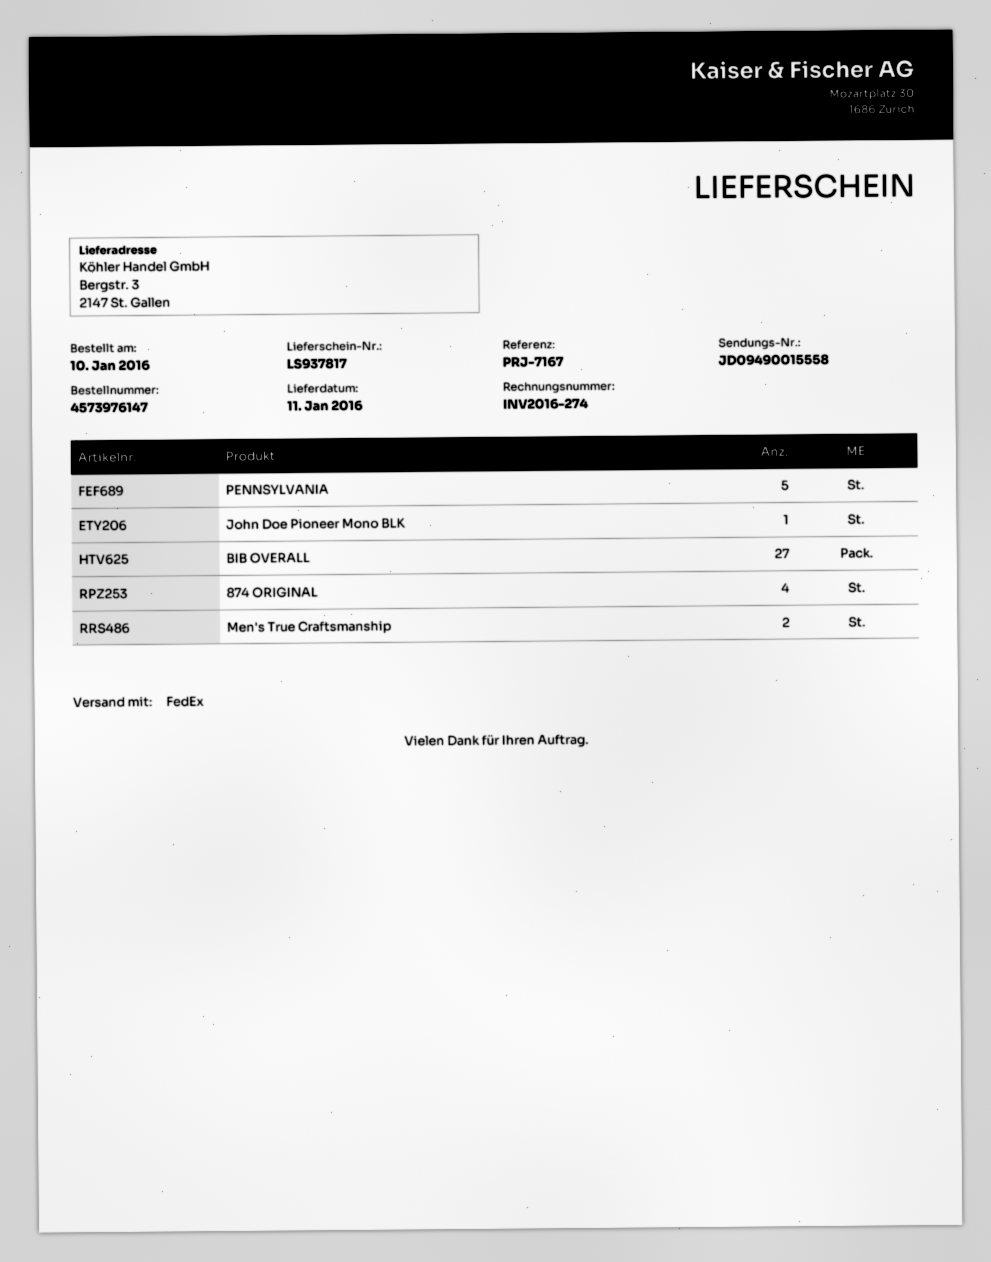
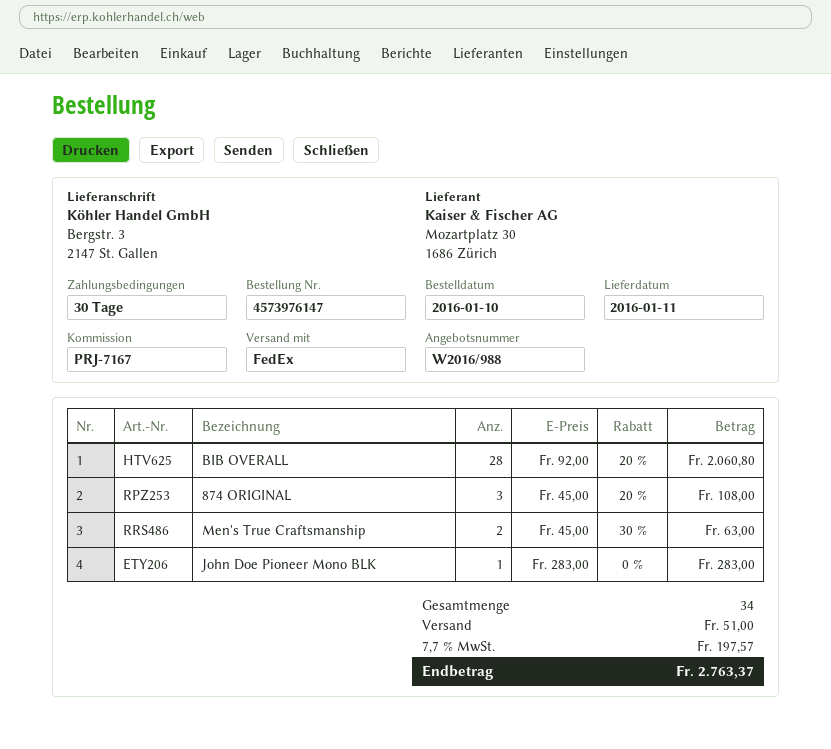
PENNSYLVANIA: 5 -> none
BIB OVERALL: 27 -> 28
874 ORIGINAL: 4 -> 3

